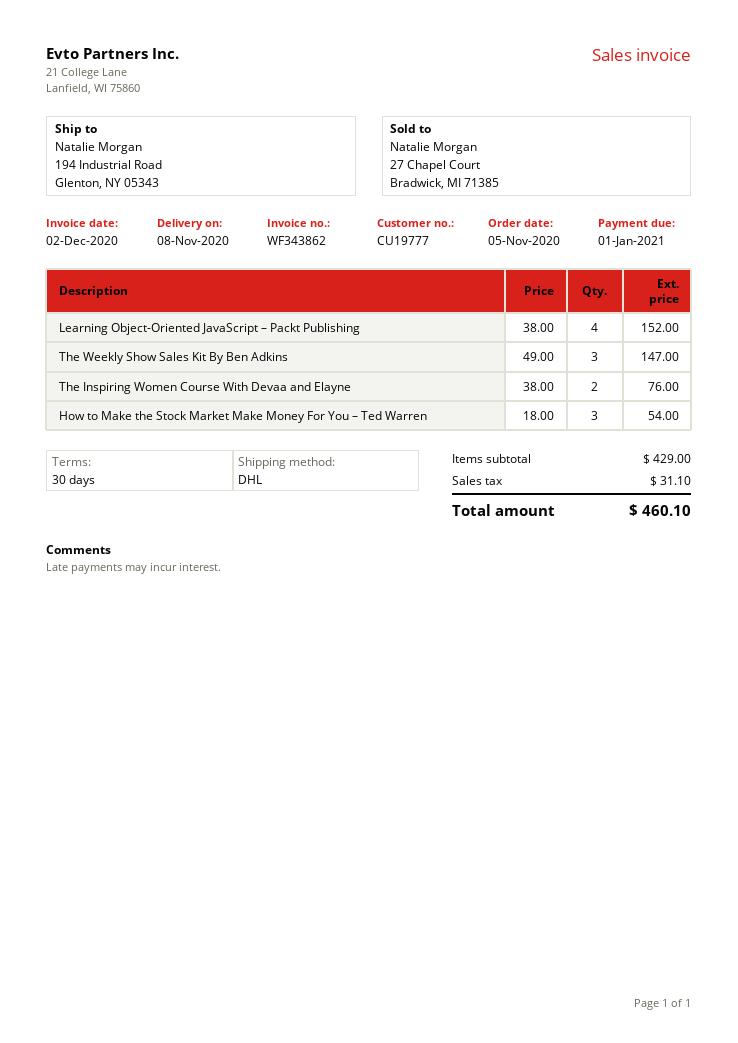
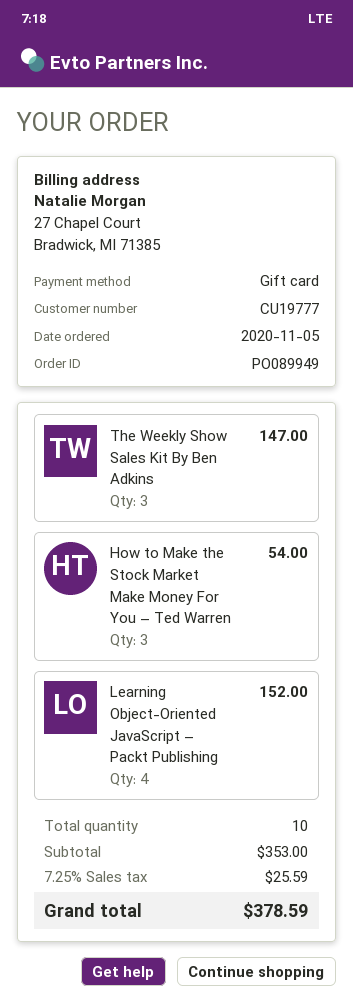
The Inspiring Women Course With Devaa and Elayne: 2 for 76.00 -> none
subtotal: 429.00 -> 353.00
tax: 31.10 -> 25.59
total: 460.10 -> 378.59

